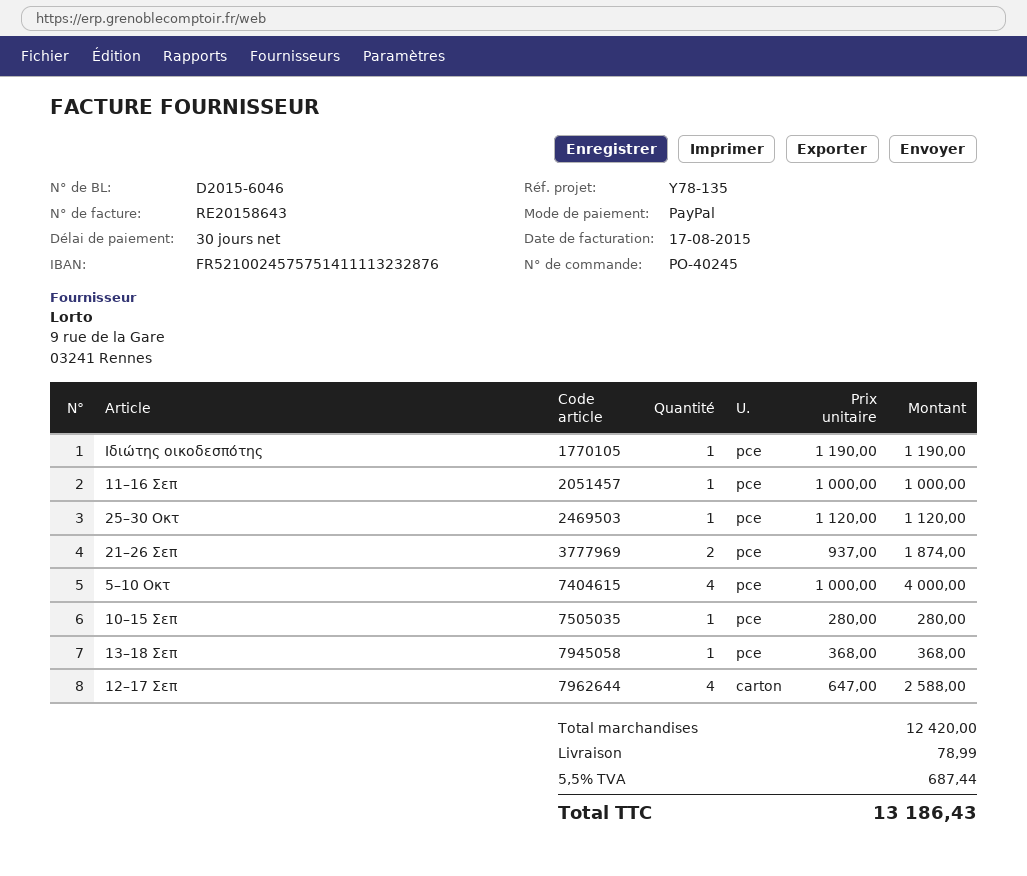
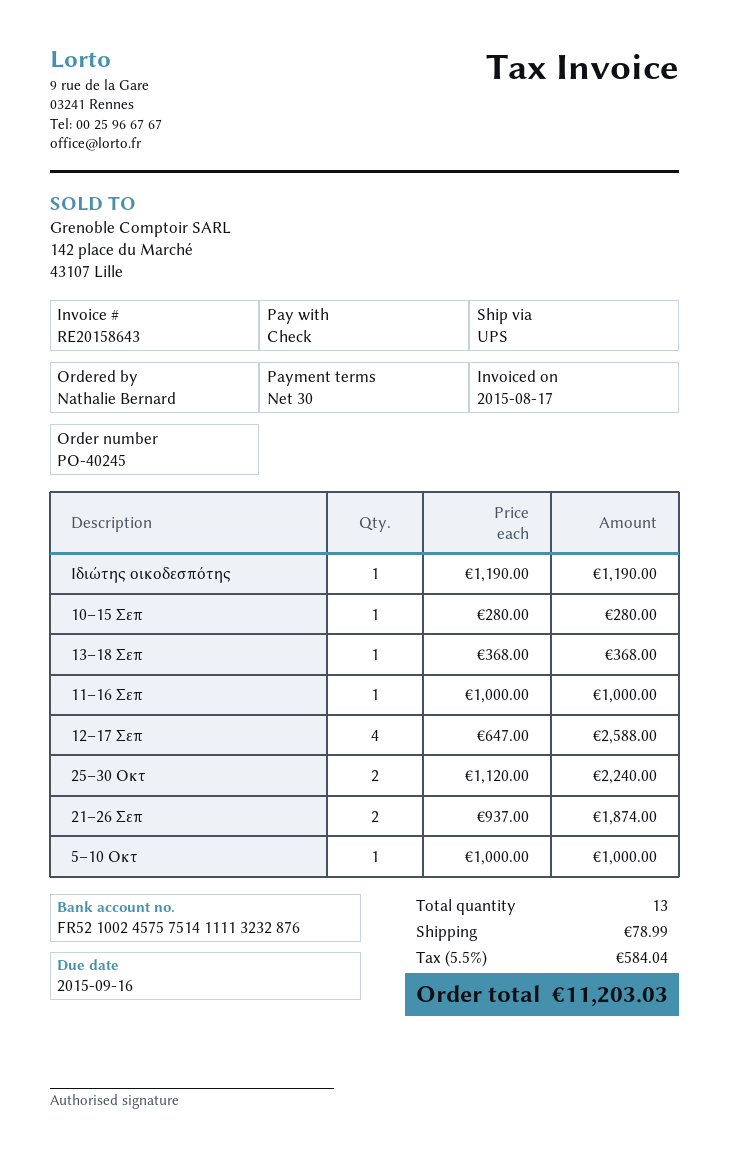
payment method: PayPal -> cheque
25–30 Οκτ: 1 x 1120.00 = 1120.00 -> 2 x 1120.00 = 2240.00
5–10 Οκτ: 4 x 1000.00 = 4000.00 -> 1 x 1000.00 = 1000.00
tax: 5.5% = 687.44 -> 5.5% = 584.04
total: 13186.43 -> 11203.03

